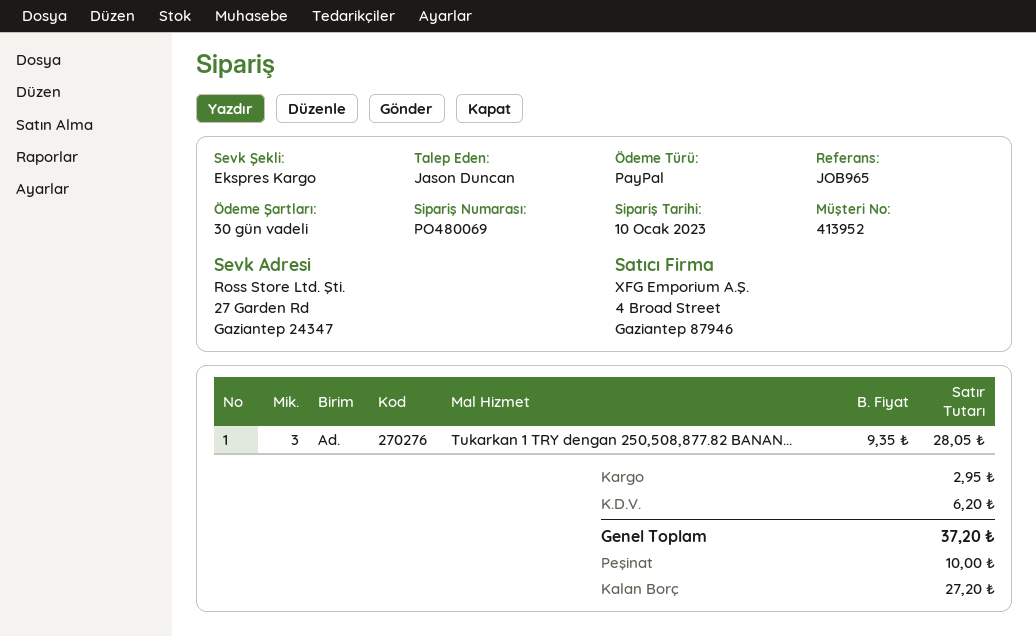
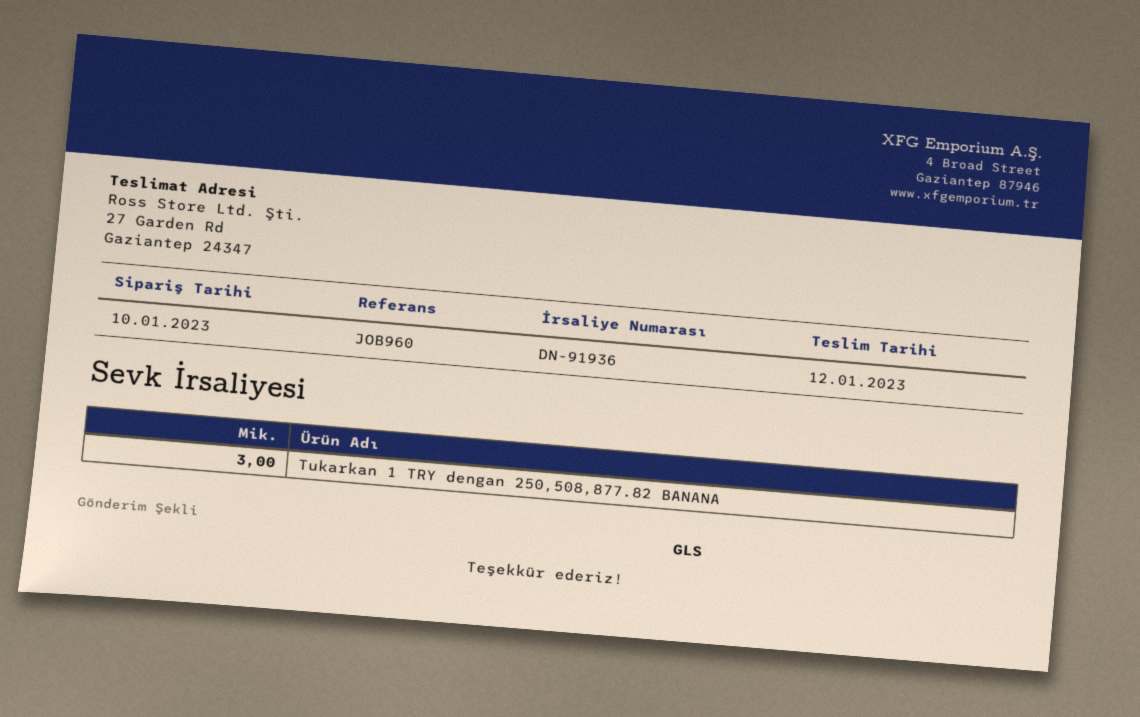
reference: JOB965 -> JOB960
shipping method: express -> GLS

